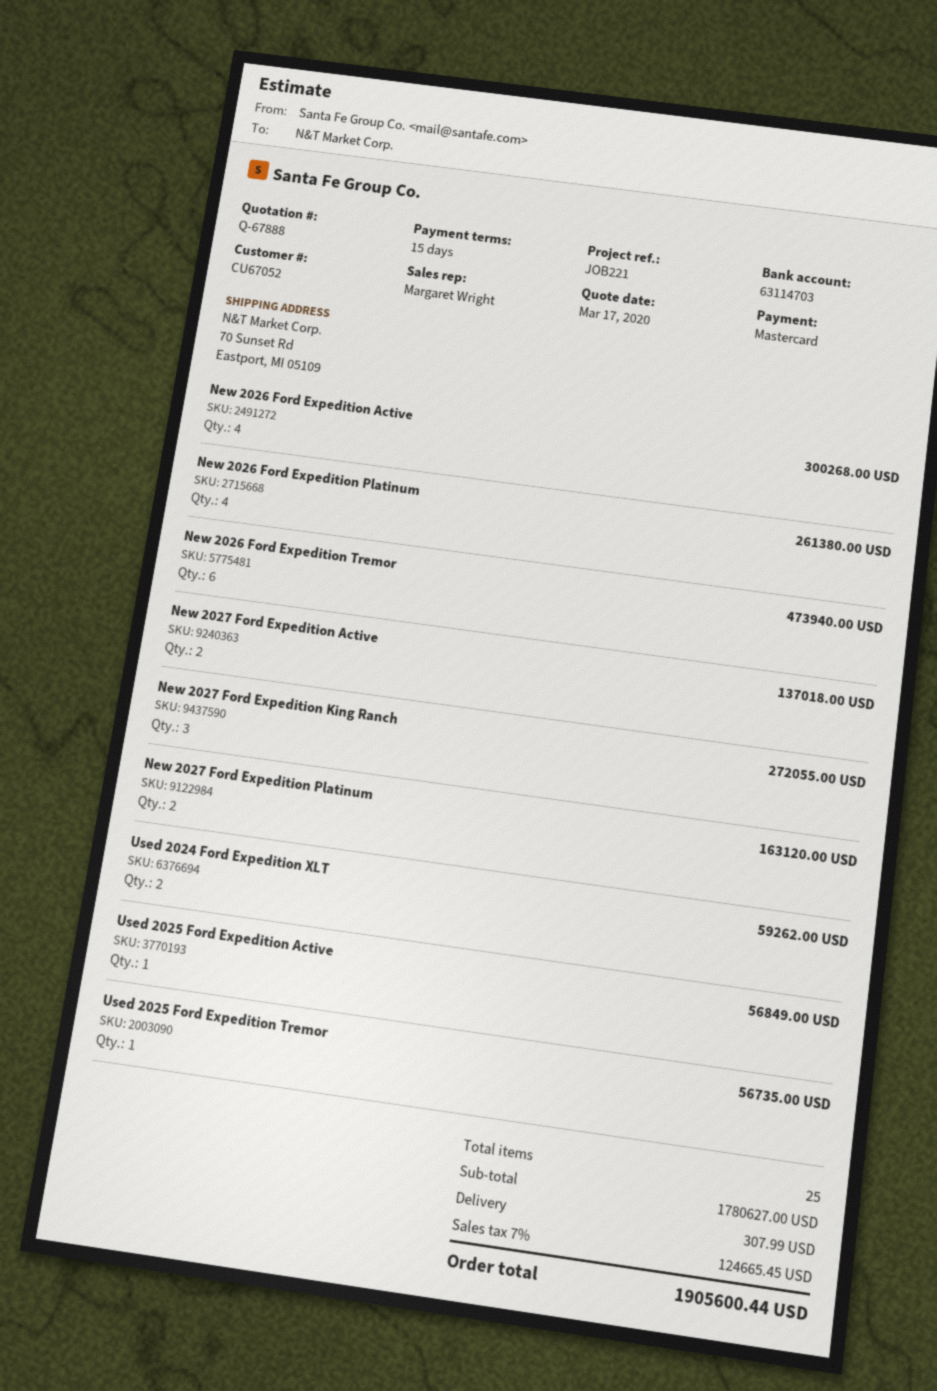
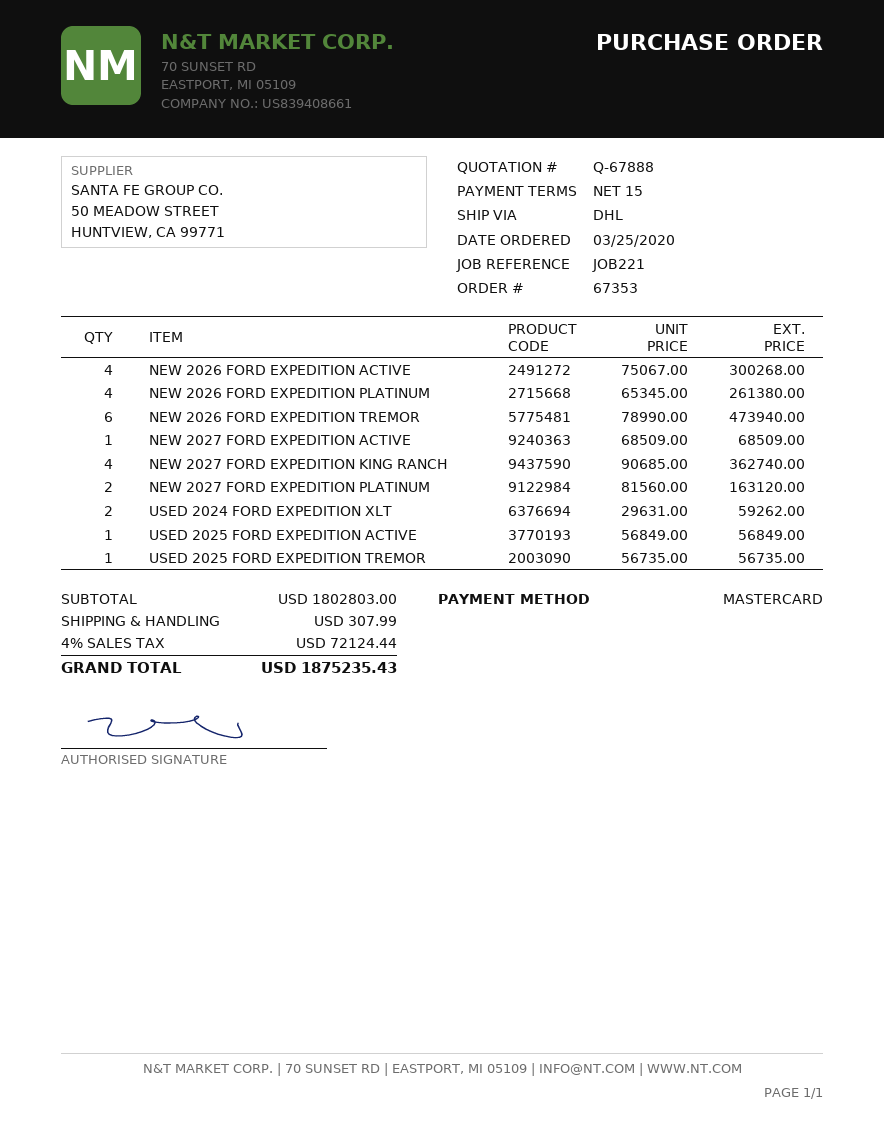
New 2027 Ford Expedition Active: 2 for 137018.00 -> 1 for 68509.00
New 2027 Ford Expedition King Ranch: 3 for 272055.00 -> 4 for 362740.00
subtotal: 1780627.00 -> 1802803.00
tax: 7% = 124665.45 -> 4% = 72124.44
total: 1905600.44 -> 1875235.43

